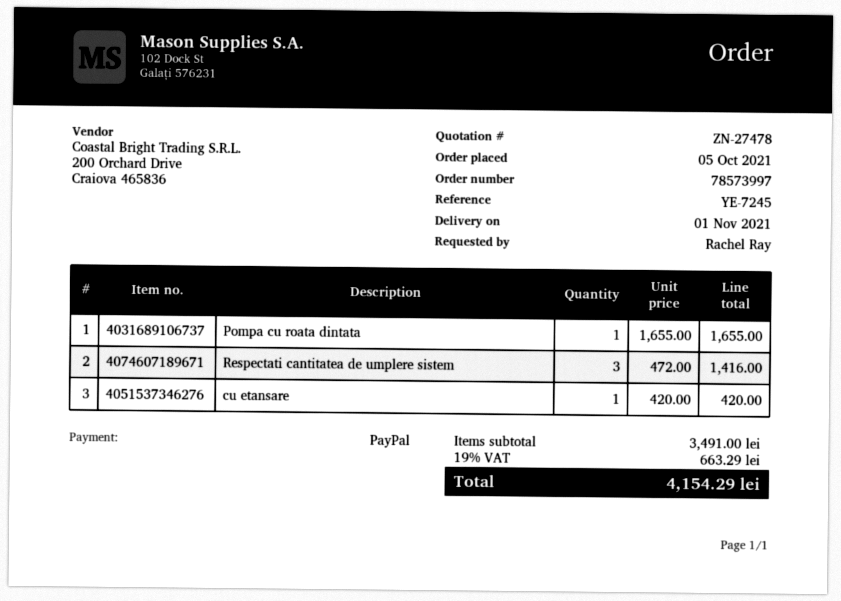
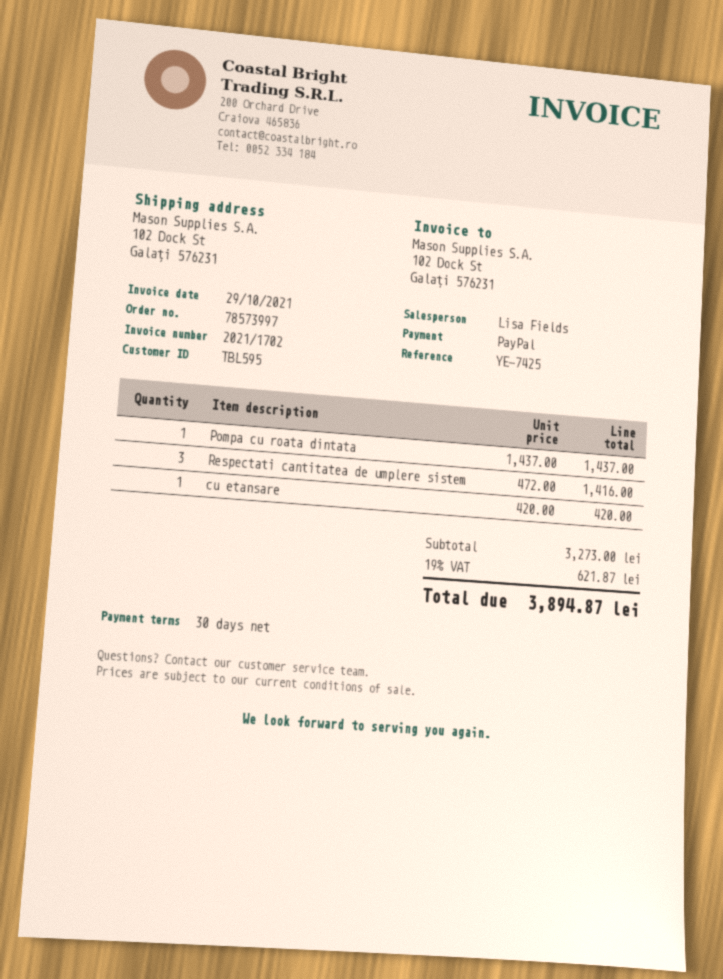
reference: YE-7245 -> YE-7425
Pompa cu roata dintata: 1 x 1655.00 = 1655.00 -> 1 x 1437.00 = 1437.00
subtotal: 3491.00 -> 3273.00
tax: 19% = 663.29 -> 19% = 621.87
total: 4154.29 -> 3894.87

